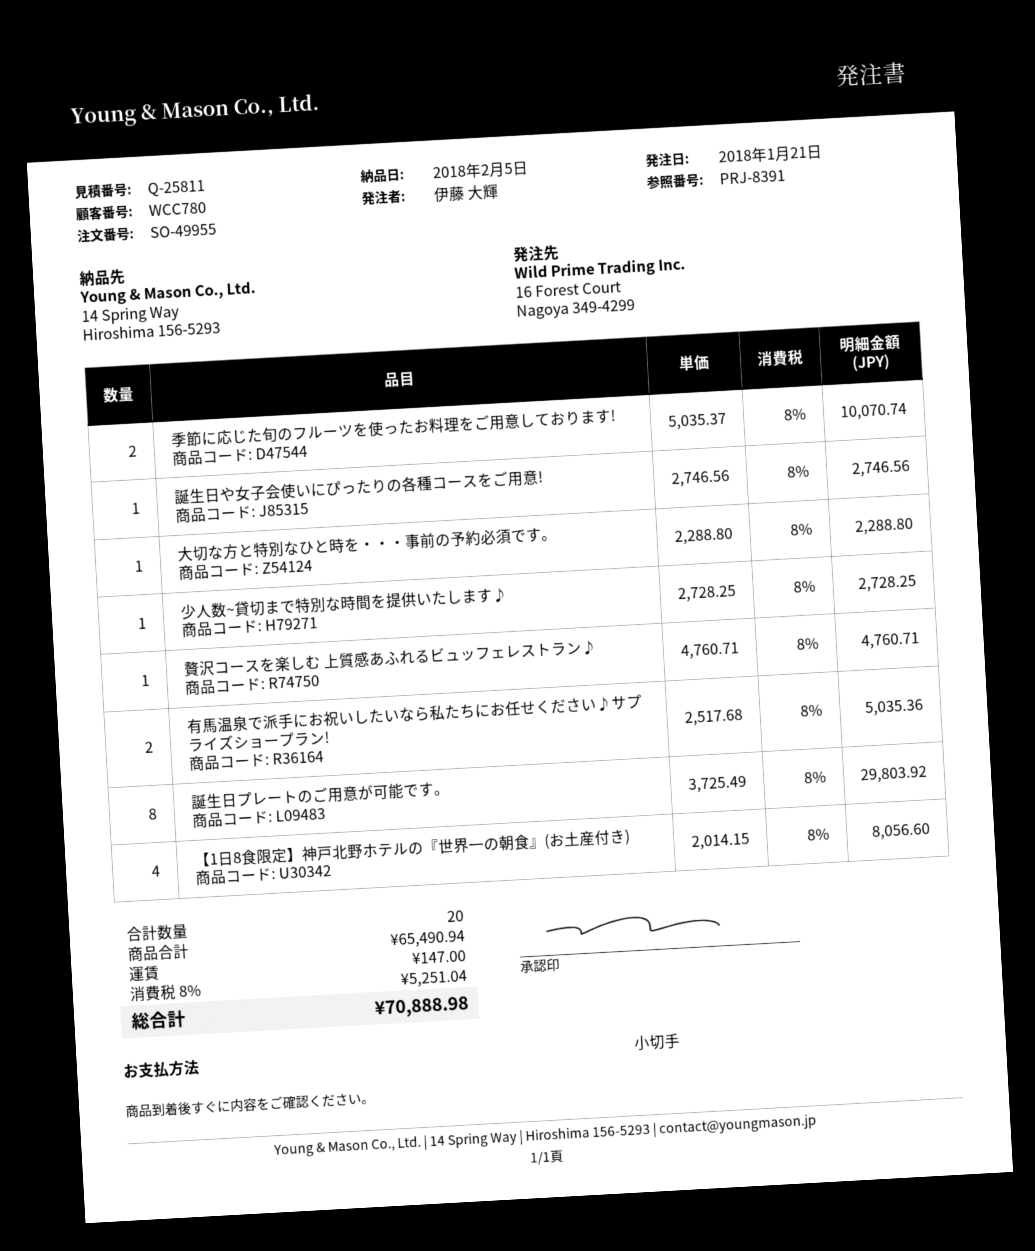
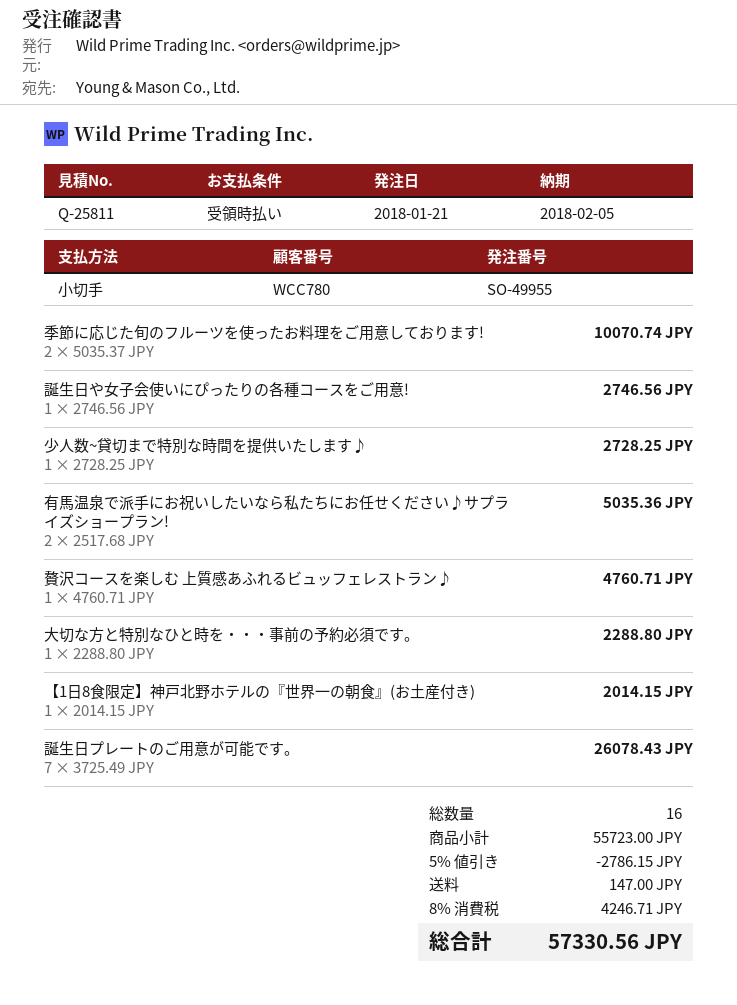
誕生日プレートのご用意が可能です。: 8 x 3725.49 = 29803.92 -> 7 x 3725.49 = 26078.43
【1日8食限定】神戸北野ホテルの『世界一の朝食』(お土産付き): 4 x 2014.15 = 8056.60 -> 1 x 2014.15 = 2014.15
total quantity: 20 -> 16
subtotal: 65490.94 -> 55723.00
discount: none -> 5% = 2786.15
tax: 8% = 5251.04 -> 8% = 4246.71
total: 70888.98 -> 57330.56

